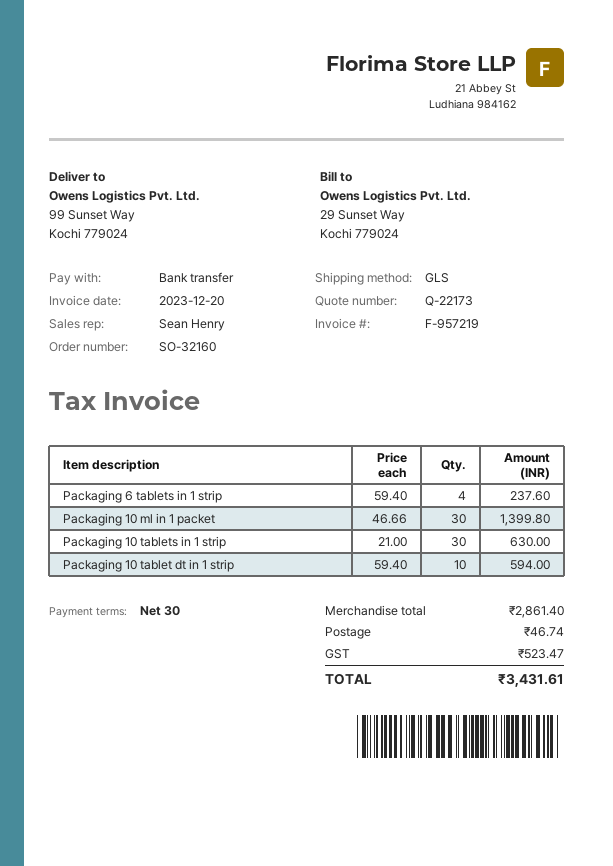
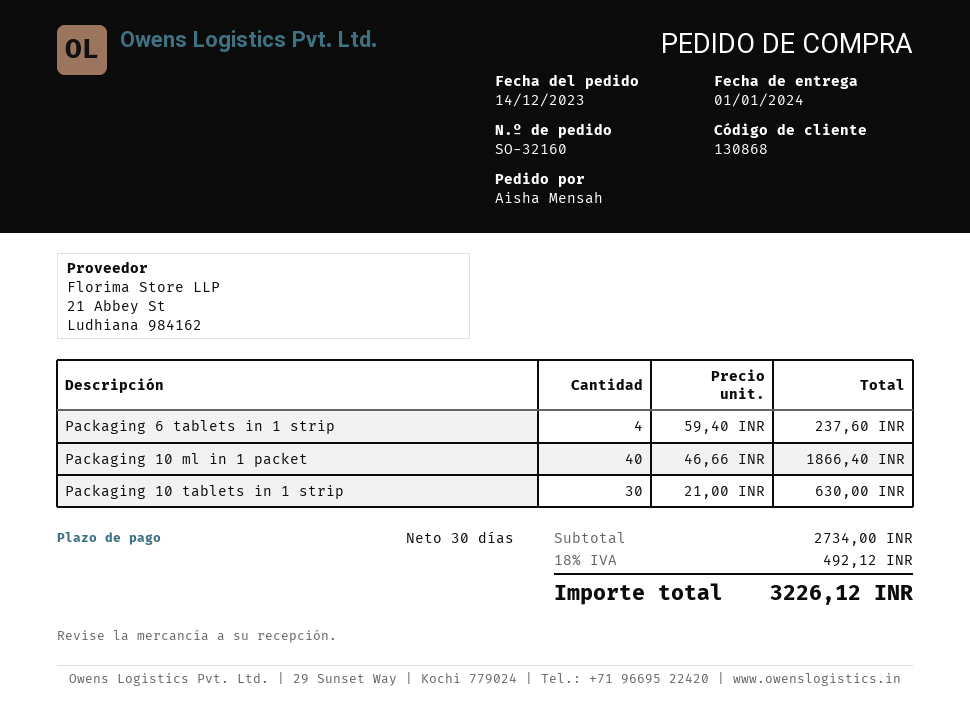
Packaging 10 ml in 1 packet: 30 x 46.66 = 1399.80 -> 40 x 46.66 = 1866.40
Packaging 10 tablet dt in 1 strip: 10 x 59.40 = 594.00 -> none
subtotal: 2861.40 -> 2734.00
shipping: 46.74 -> none
tax: 523.47 -> 492.12
total: 3431.61 -> 3226.12

